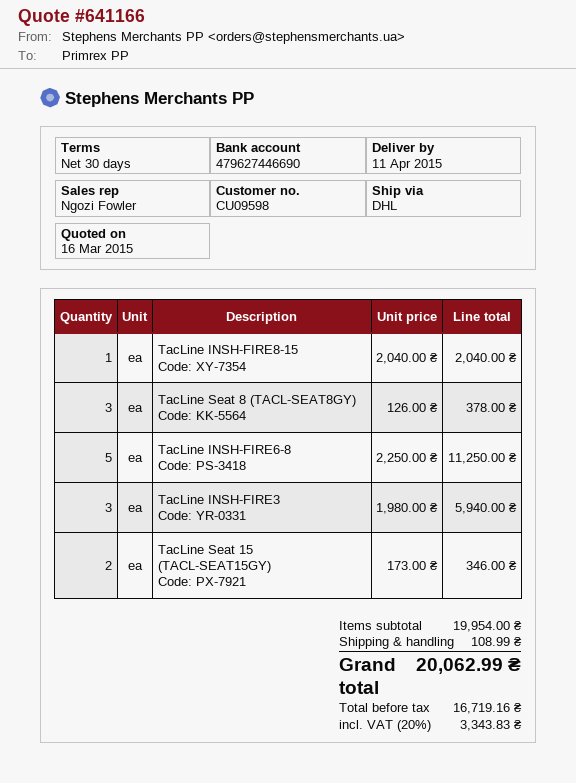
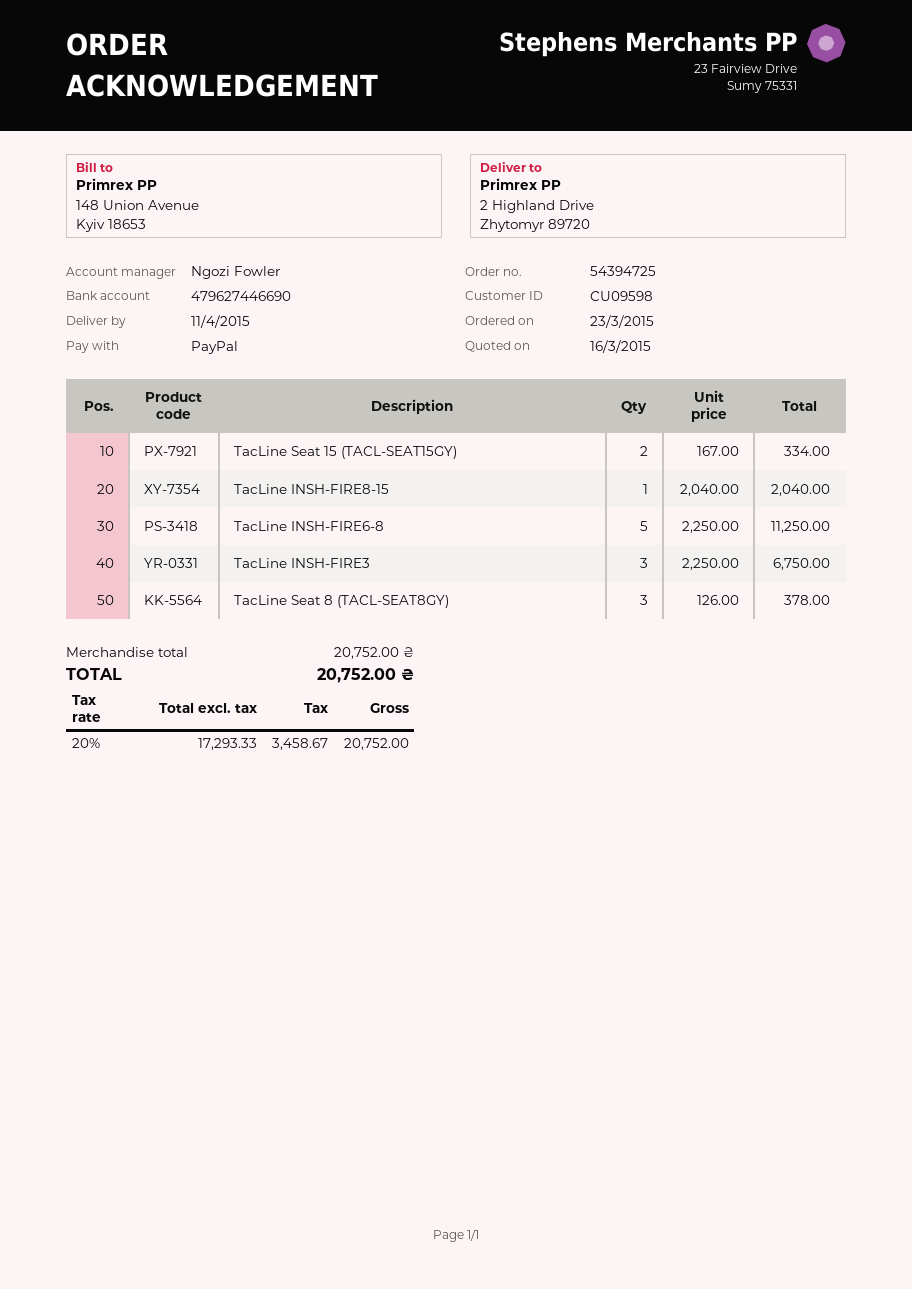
TacLine INSH-FIRE3: 3 x 1980.00 = 5940.00 -> 3 x 2250.00 = 6750.00
TacLine Seat 15 (TACL-SEAT15GY): 2 x 173.00 = 346.00 -> 2 x 167.00 = 334.00
subtotal: 19954.00 -> 20752.00
shipping: 108.99 -> none
net: 16719.16 -> 17293.33
tax: 20% = 3343.83 -> 20% = 3458.67
total: 20062.99 -> 20752.00

